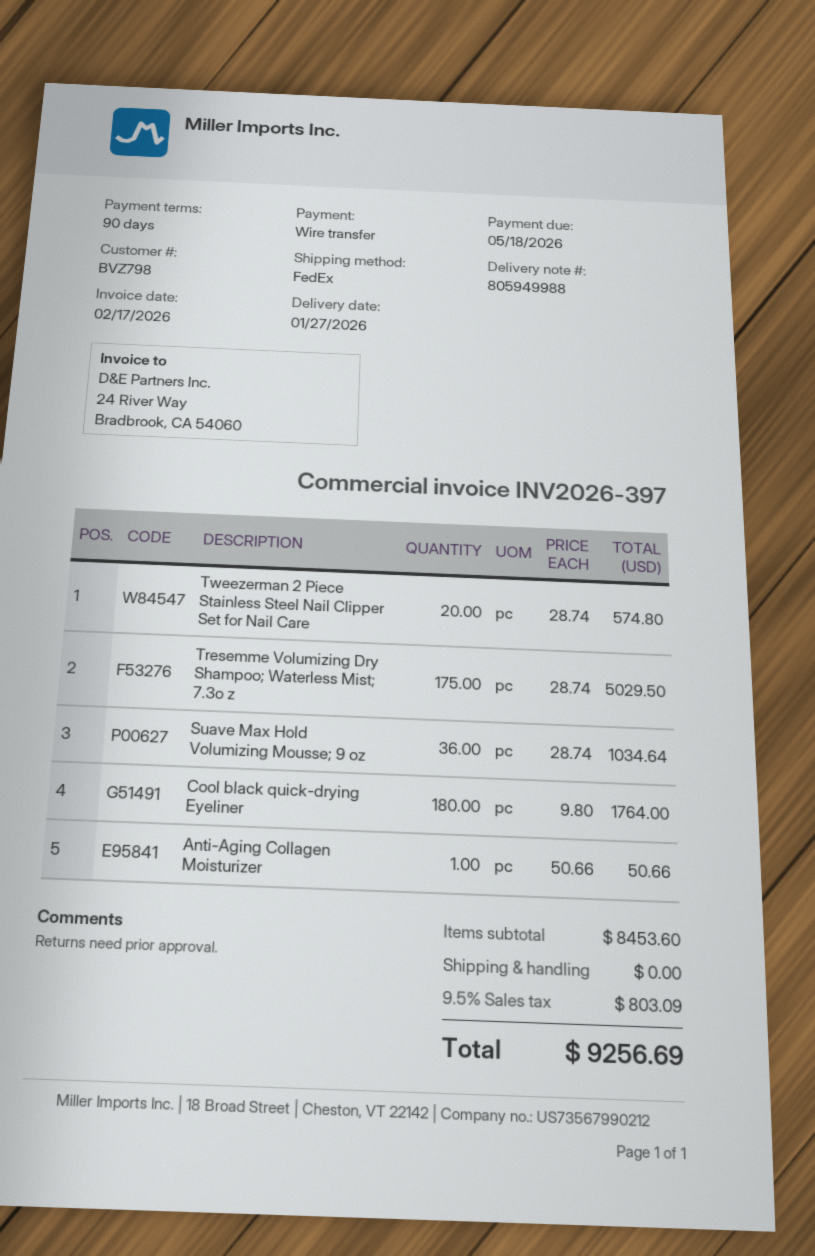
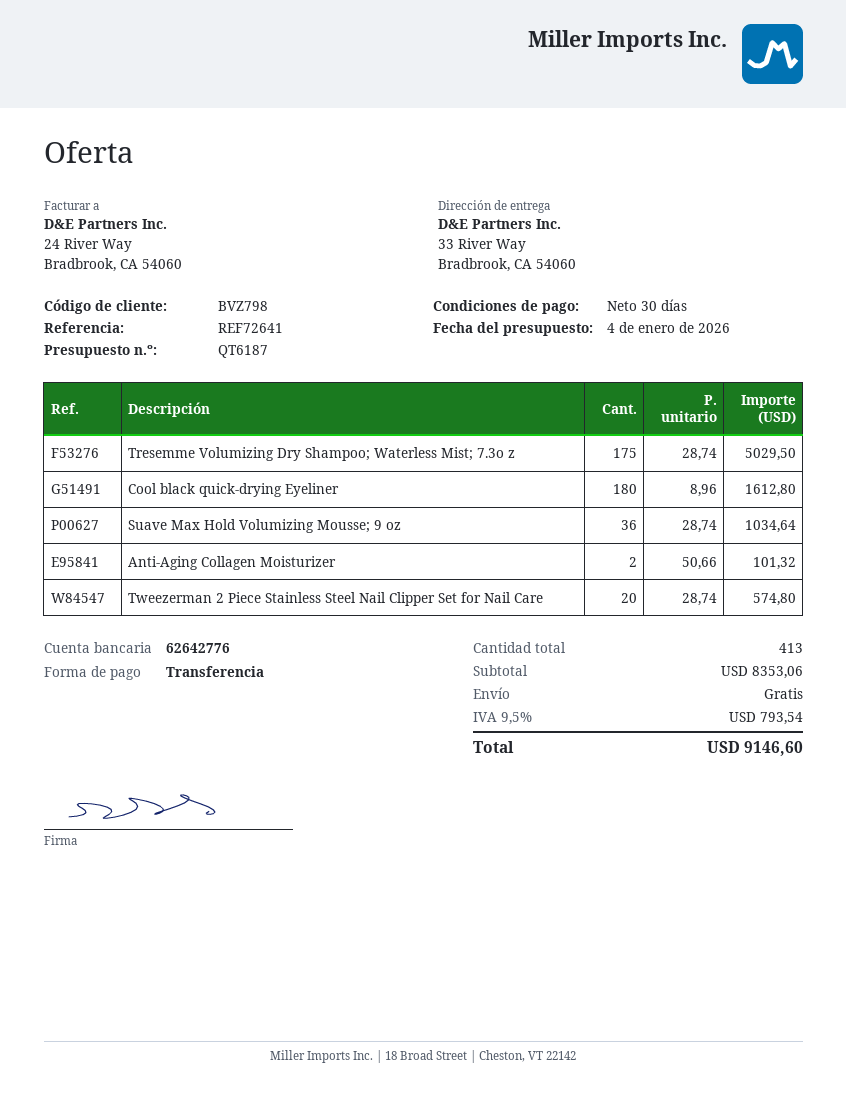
payment terms: 90 days -> 30 days
Cool black quick-drying Eyeliner: 180 x 9.80 = 1764.00 -> 180 x 8.96 = 1612.80
Anti-Aging Collagen Moisturizer: 1 x 50.66 = 50.66 -> 2 x 50.66 = 101.32
subtotal: 8453.60 -> 8353.06
tax: 9.5% = 803.09 -> 9.5% = 793.54
total: 9256.69 -> 9146.60

